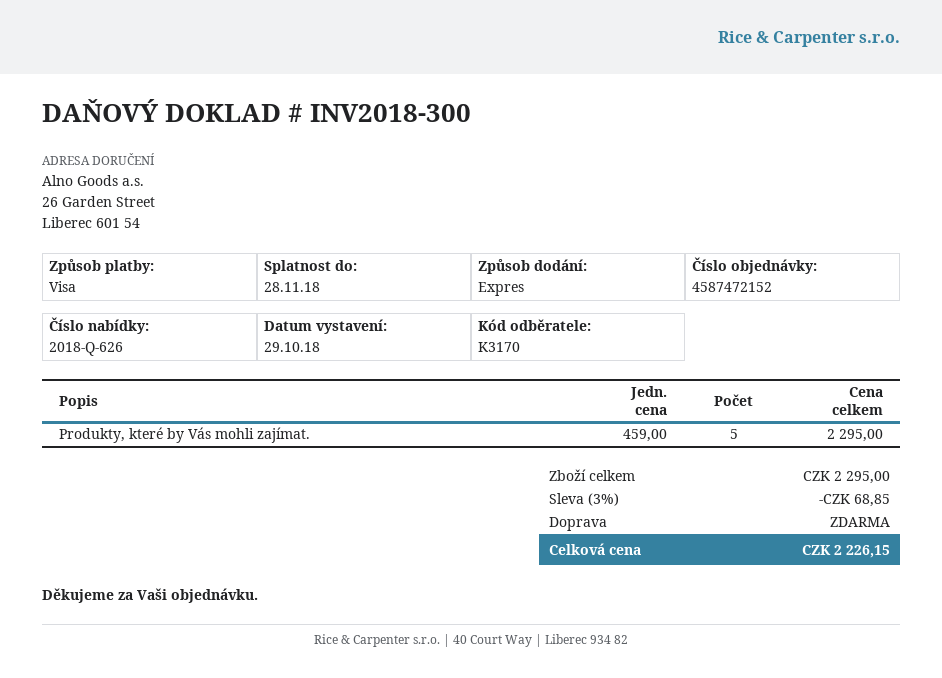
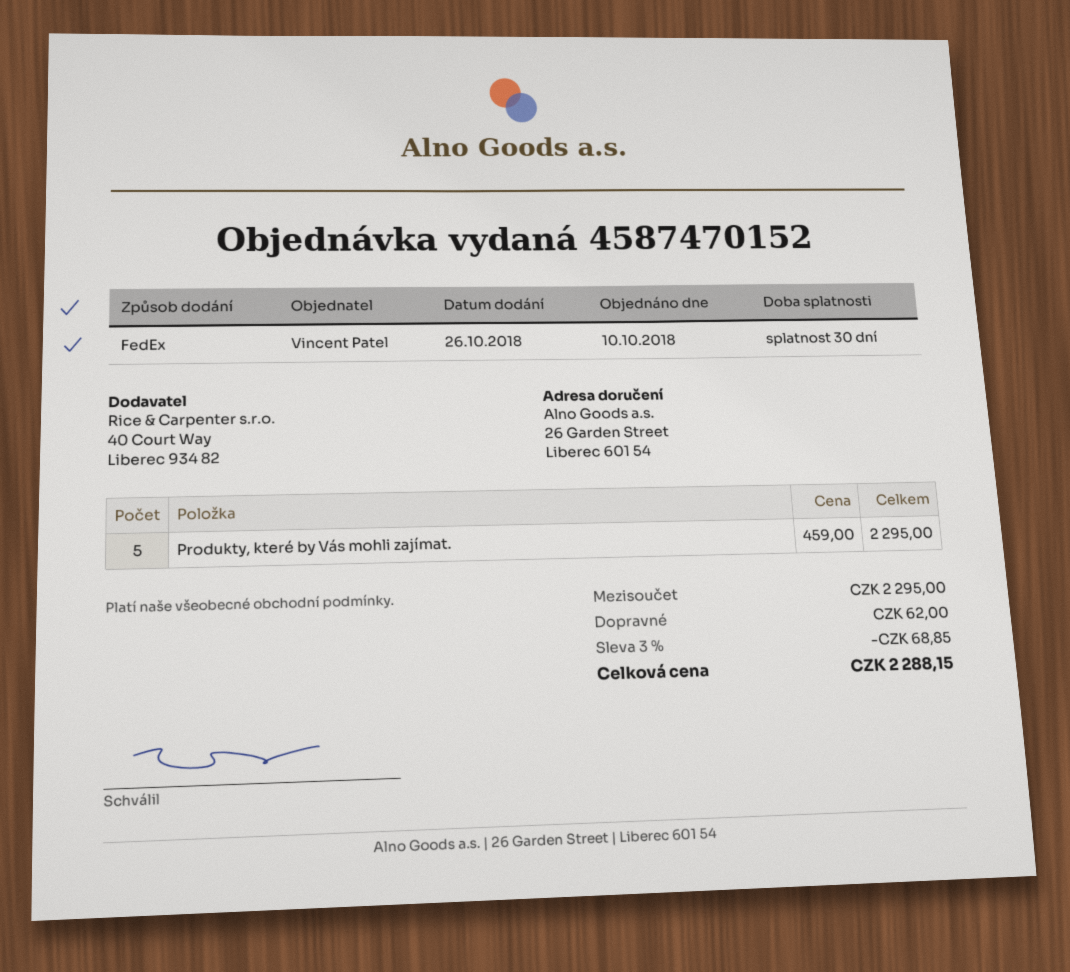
order number: 4587472152 -> 4587470152
shipping method: express -> FedEx
shipping: 0.00 -> 62.00
total: 2226.15 -> 2288.15

